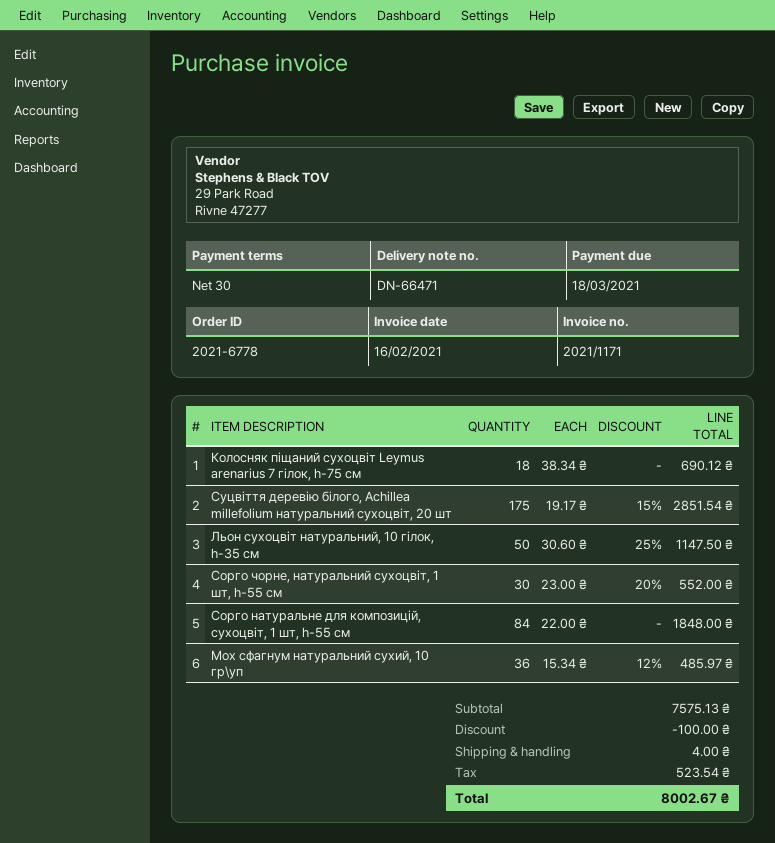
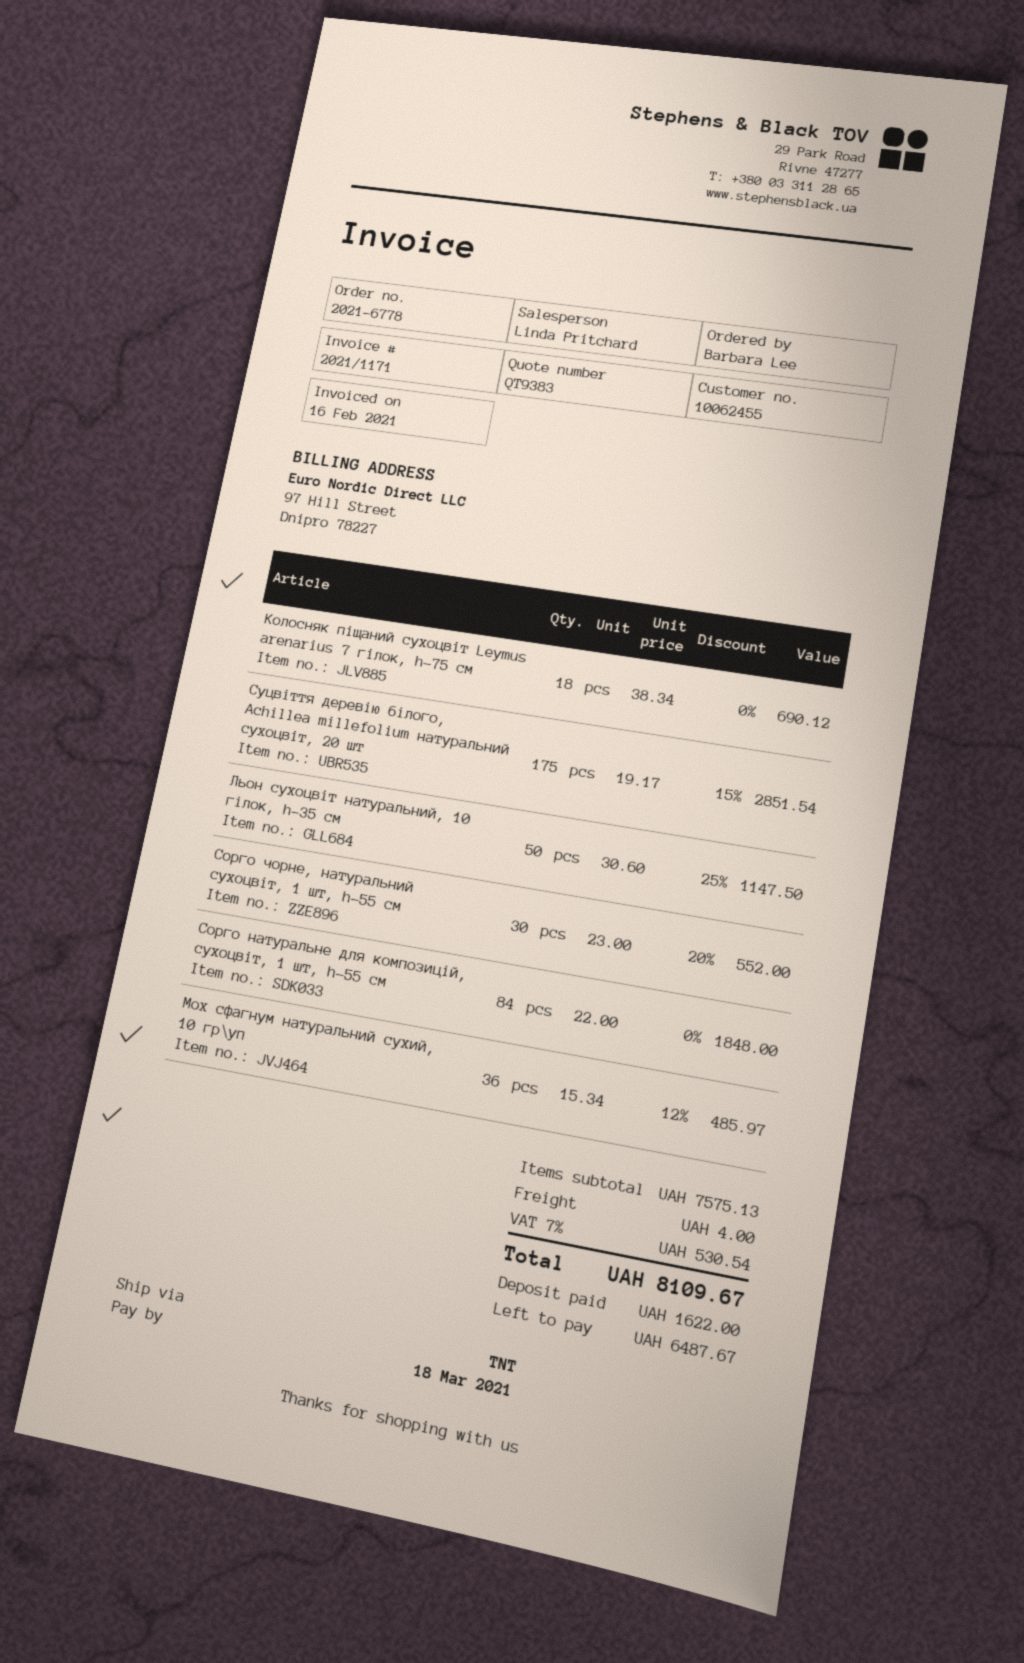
discount: 100.00 -> none
tax: 523.54 -> 530.54
total: 8002.67 -> 8109.67

